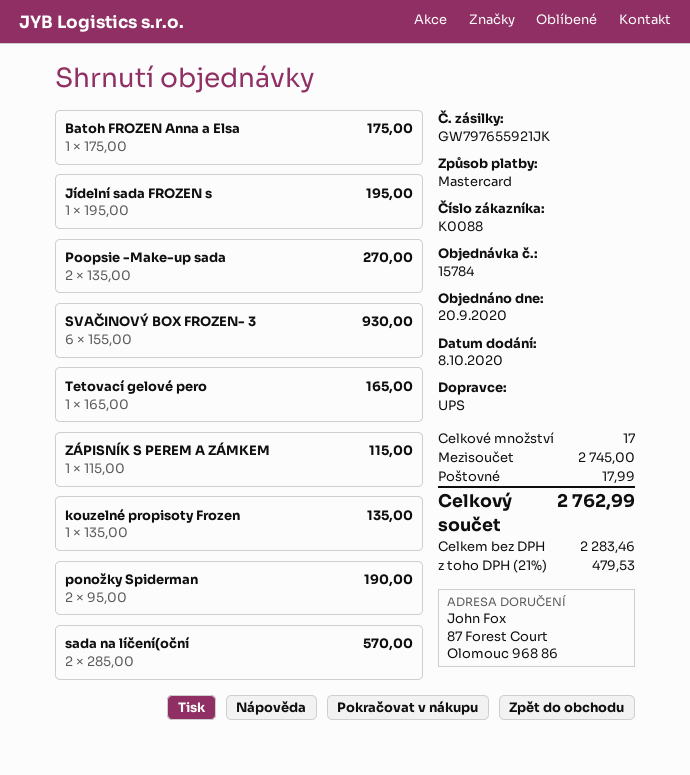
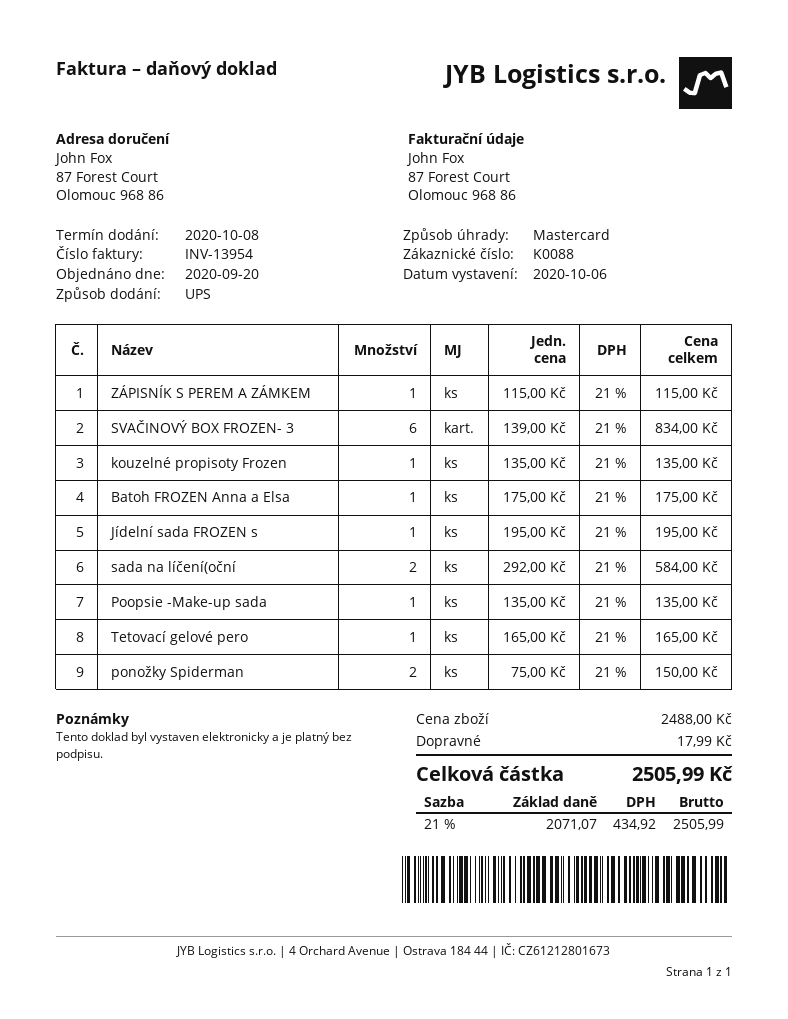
Poopsie -Make-up sada: 2 x 135.00 = 270.00 -> 1 x 135.00 = 135.00
SVAČINOVÝ BOX FROZEN- 3: 6 x 155.00 = 930.00 -> 6 x 139.00 = 834.00
ponožky Spiderman: 2 x 95.00 = 190.00 -> 2 x 75.00 = 150.00
sada na líčení(oční: 2 x 285.00 = 570.00 -> 2 x 292.00 = 584.00
subtotal: 2745.00 -> 2488.00
net: 2283.46 -> 2071.07
tax: 21% = 479.53 -> 21% = 434.92
total: 2762.99 -> 2505.99

